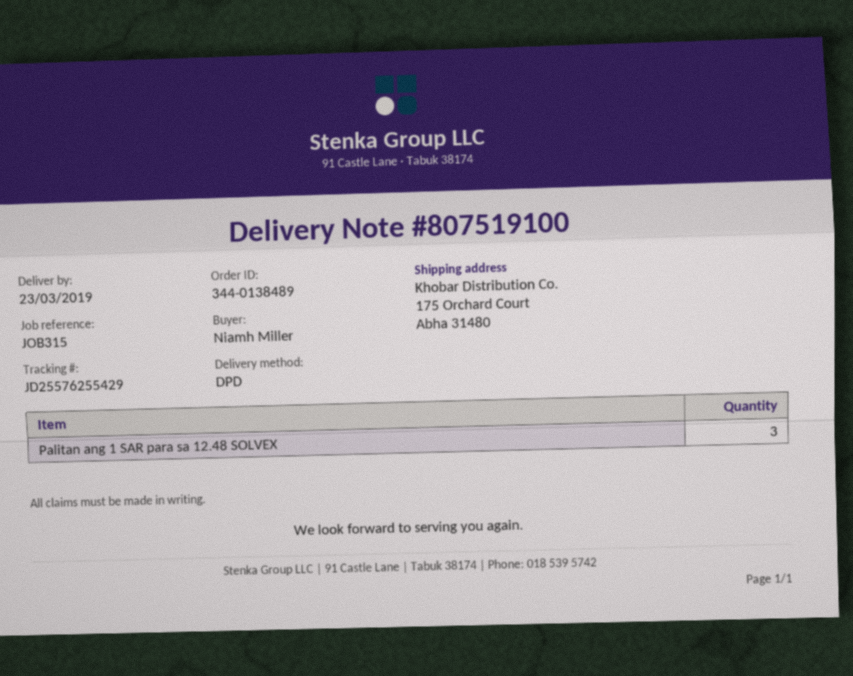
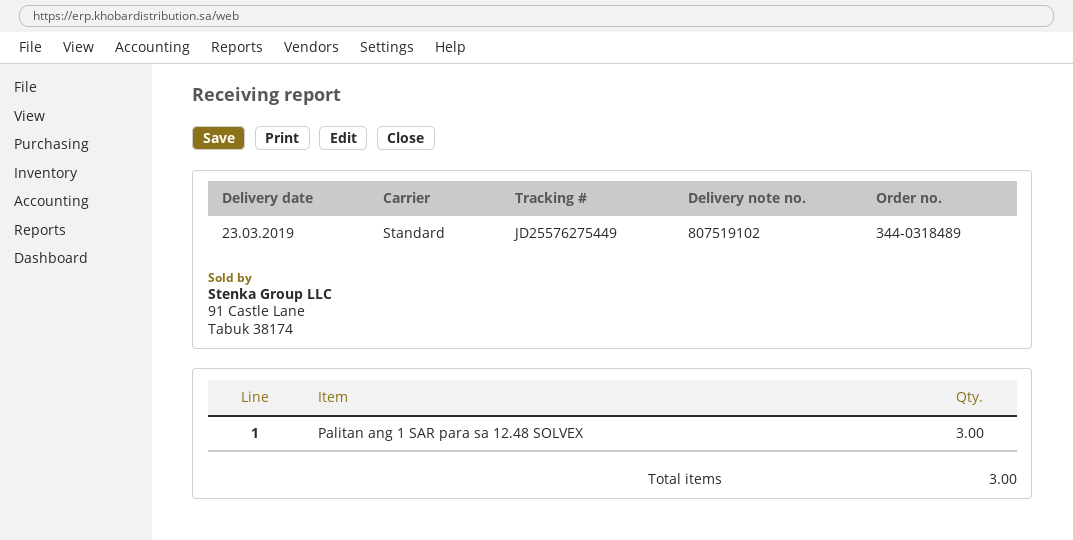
order number: 344-0138489 -> 344-0318489
delivery note number: 807519100 -> 807519102
shipping method: DPD -> standard
tracking number: JD25576255429 -> JD25576275449

